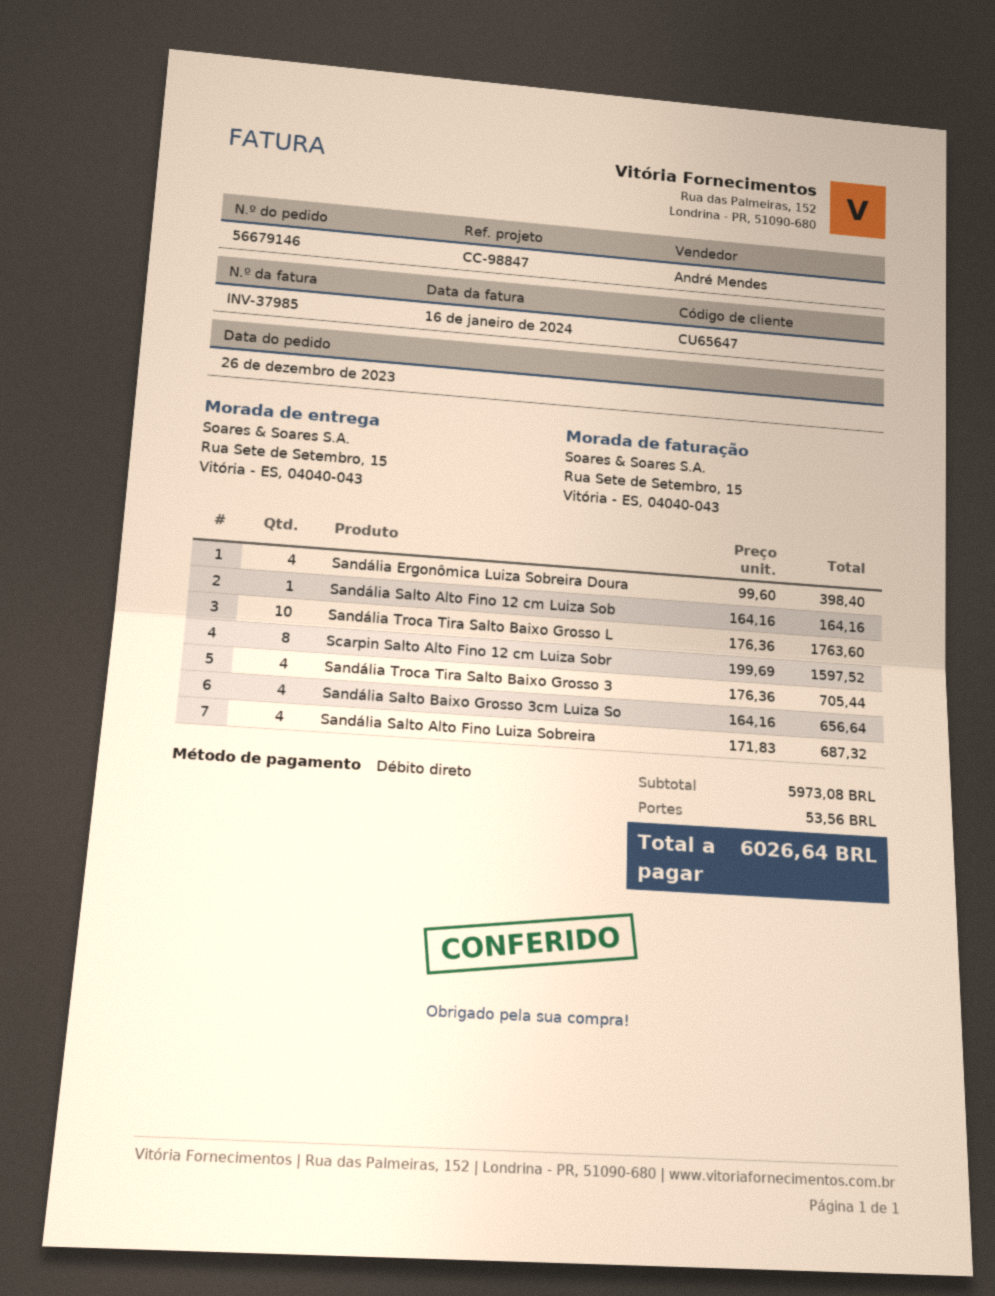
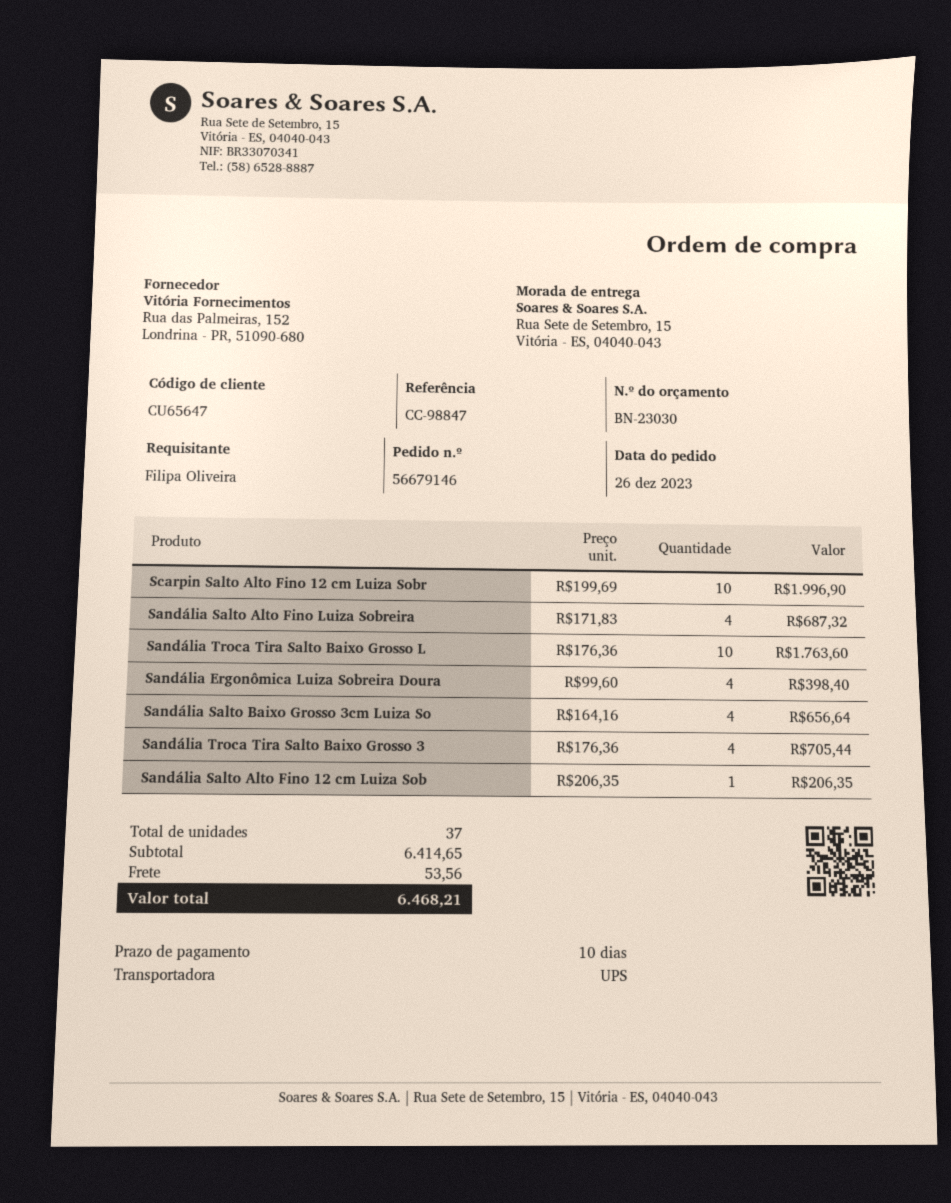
Sandália Salto Alto Fino 12 cm Luiza Sob: 1 x 164.16 = 164.16 -> 1 x 206.35 = 206.35
Scarpin Salto Alto Fino 12 cm Luiza Sobr: 8 x 199.69 = 1597.52 -> 10 x 199.69 = 1996.90
subtotal: 5973.08 -> 6414.65
total: 6026.64 -> 6468.21

